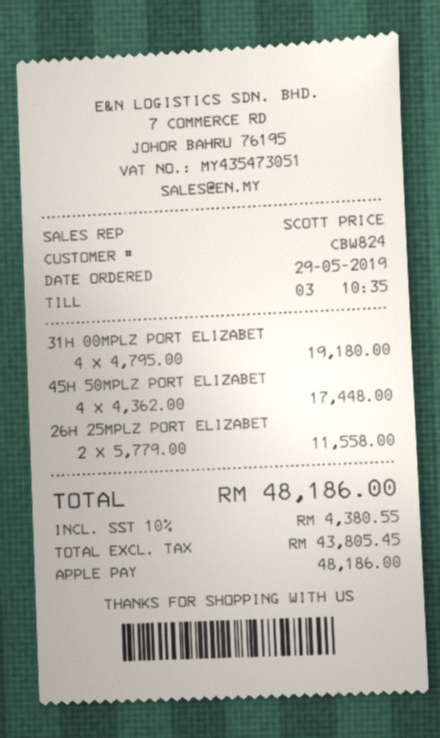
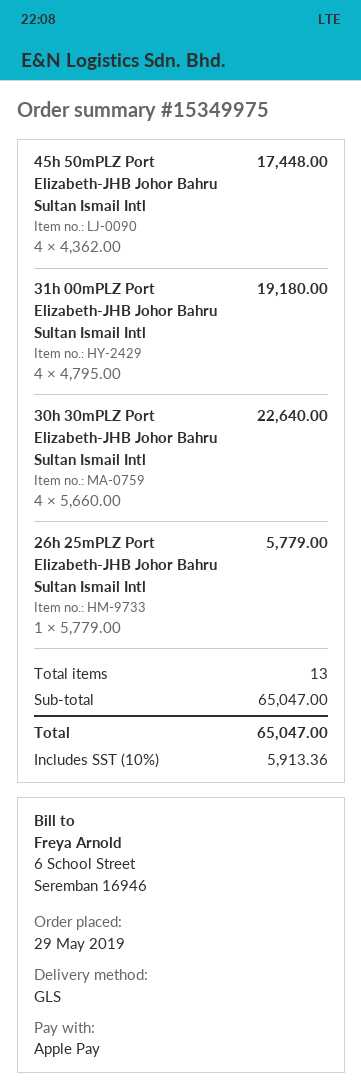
26H 25MPLZ PORT ELIZABET: 2 x 5779.00 = 11558.00 -> 1 x 5779.00 = 5779.00
30h 30mPLZ Port Elizabeth-JHB Johor Bahru Sultan Ismail Intl: none -> 4 x 5660.00 = 22640.00
tax: 10% = 4380.55 -> 10% = 5913.36
total: 48186.00 -> 65047.00

